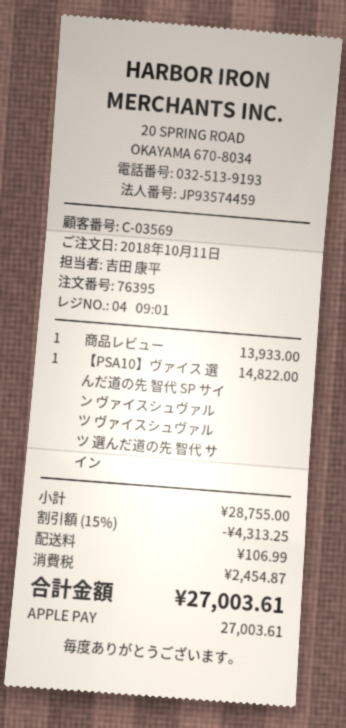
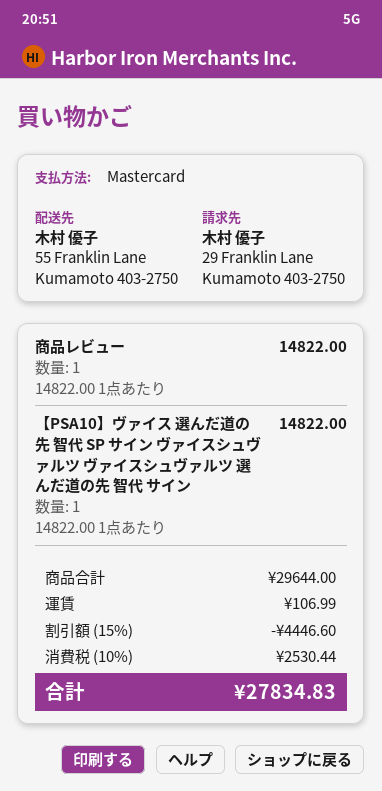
payment method: Apple Pay -> Mastercard
商品レビュー: 1 for 13933.00 -> 1 for 14822.00
subtotal: 28755.00 -> 29644.00
discount: 15% = 4313.25 -> 15% = 4446.60
tax: 2454.87 -> 2530.44
total: 27003.61 -> 27834.83

